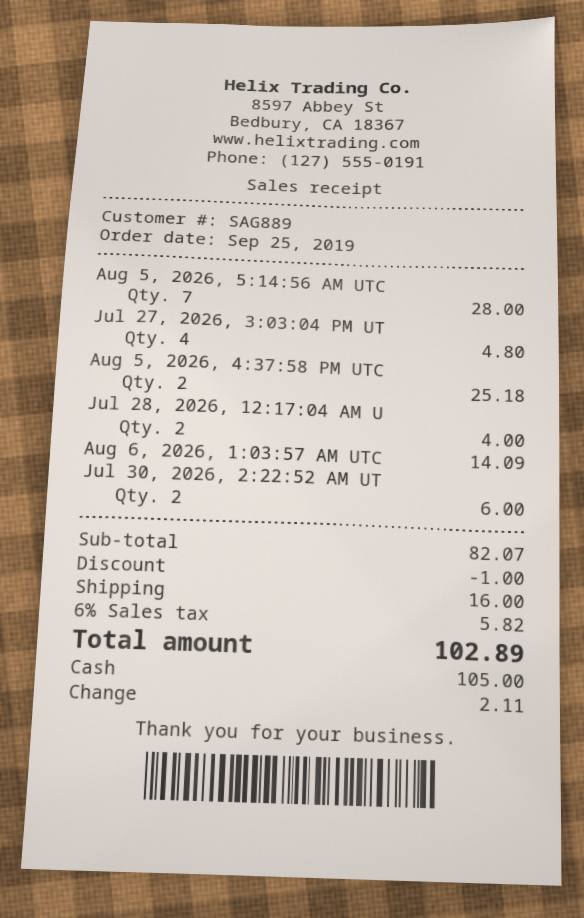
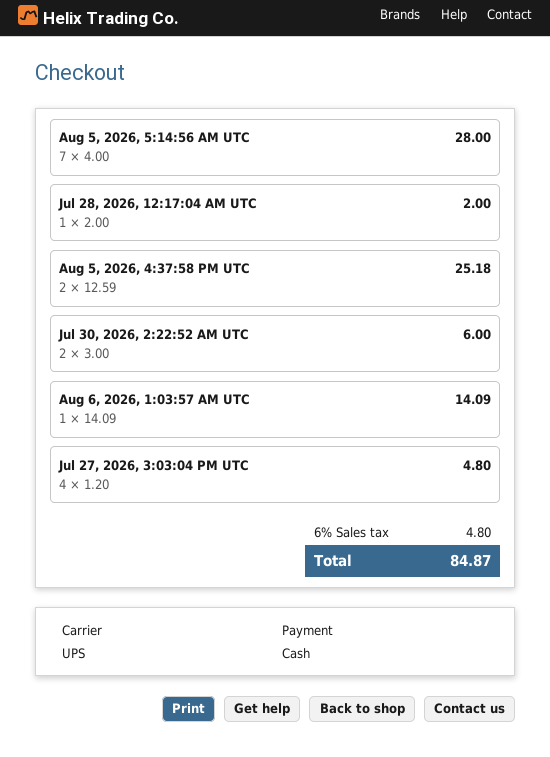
Jul 28, 2026, 12:17:04 AM U: 2 for 4.00 -> 1 for 2.00
discount: 1.00 -> none
shipping: 16.00 -> none
tax: 6% = 5.82 -> 6% = 4.80
total: 102.89 -> 84.87

